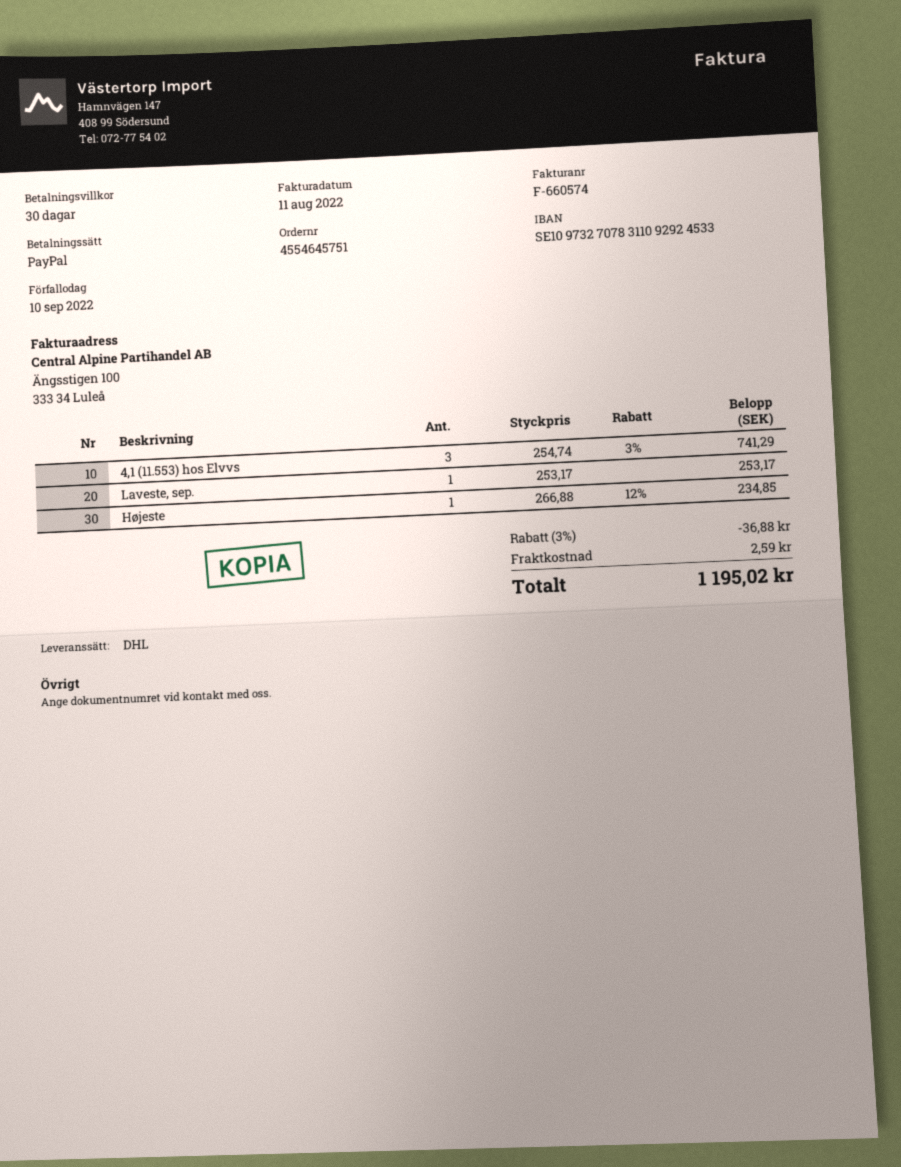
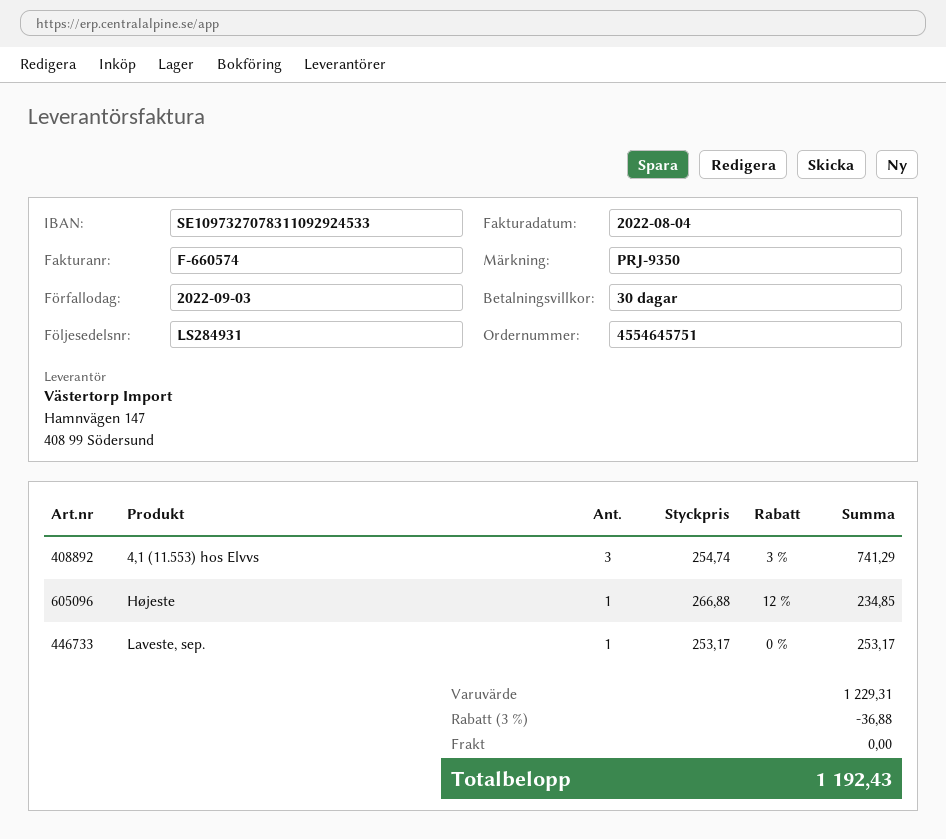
invoice date: 2022-08-11 -> 2022-08-04
due date: 2022-09-10 -> 2022-09-03
shipping: 2.59 -> 0.00
total: 1195.02 -> 1192.43

